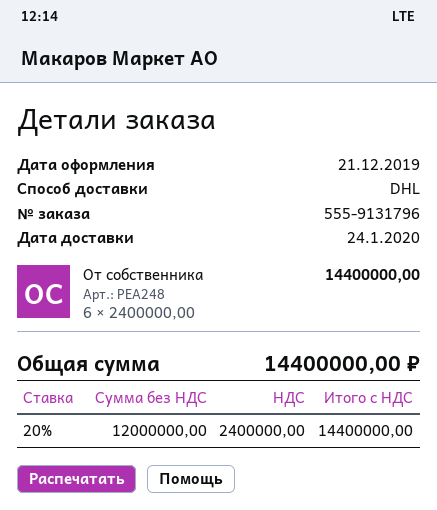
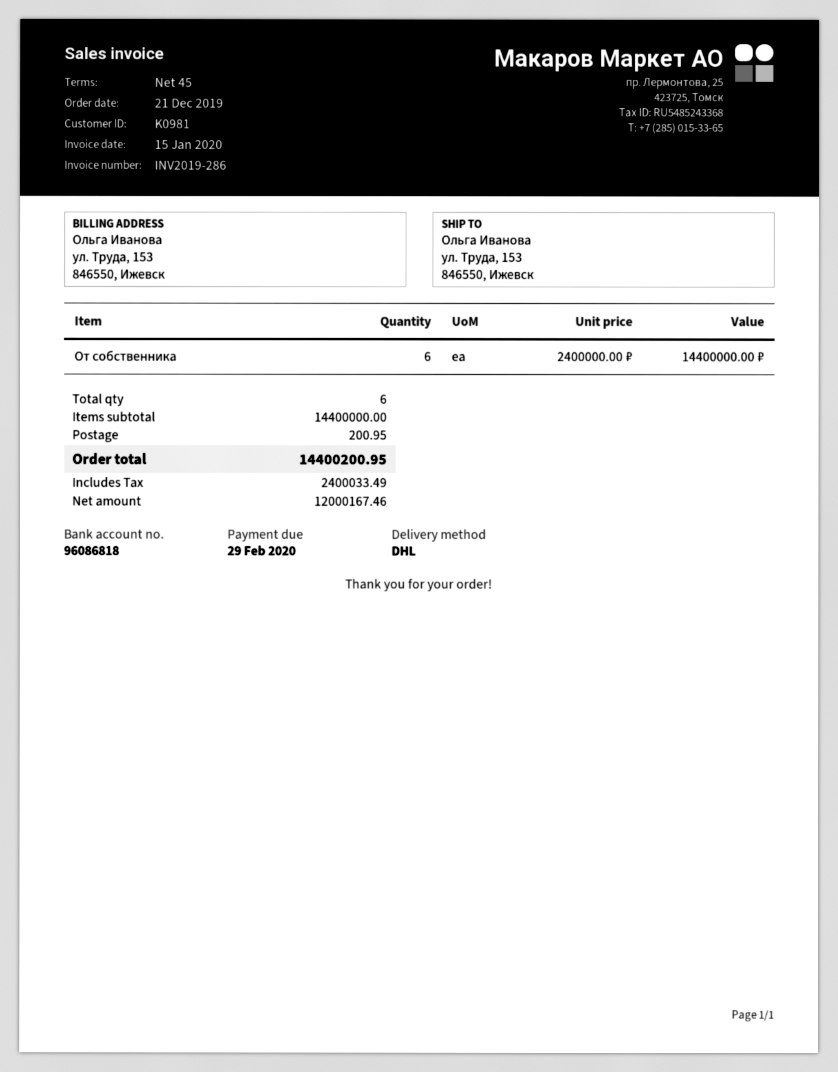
shipping: none -> 200.95
net: 12000000.00 -> 12000167.46
tax: 2400000.00 -> 2400033.49
total: 14400000.00 -> 14400200.95

